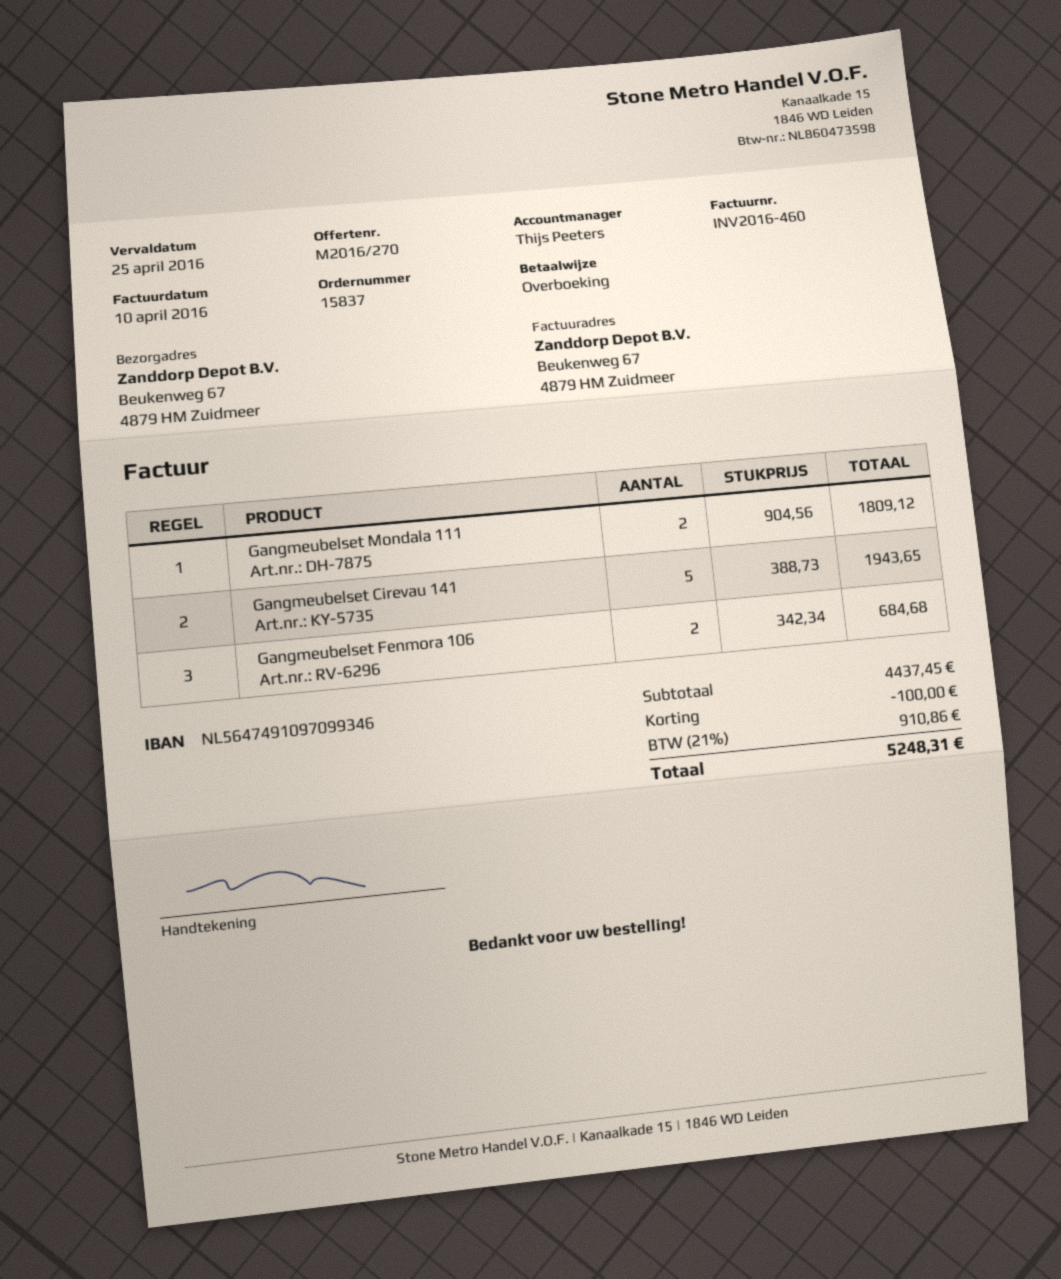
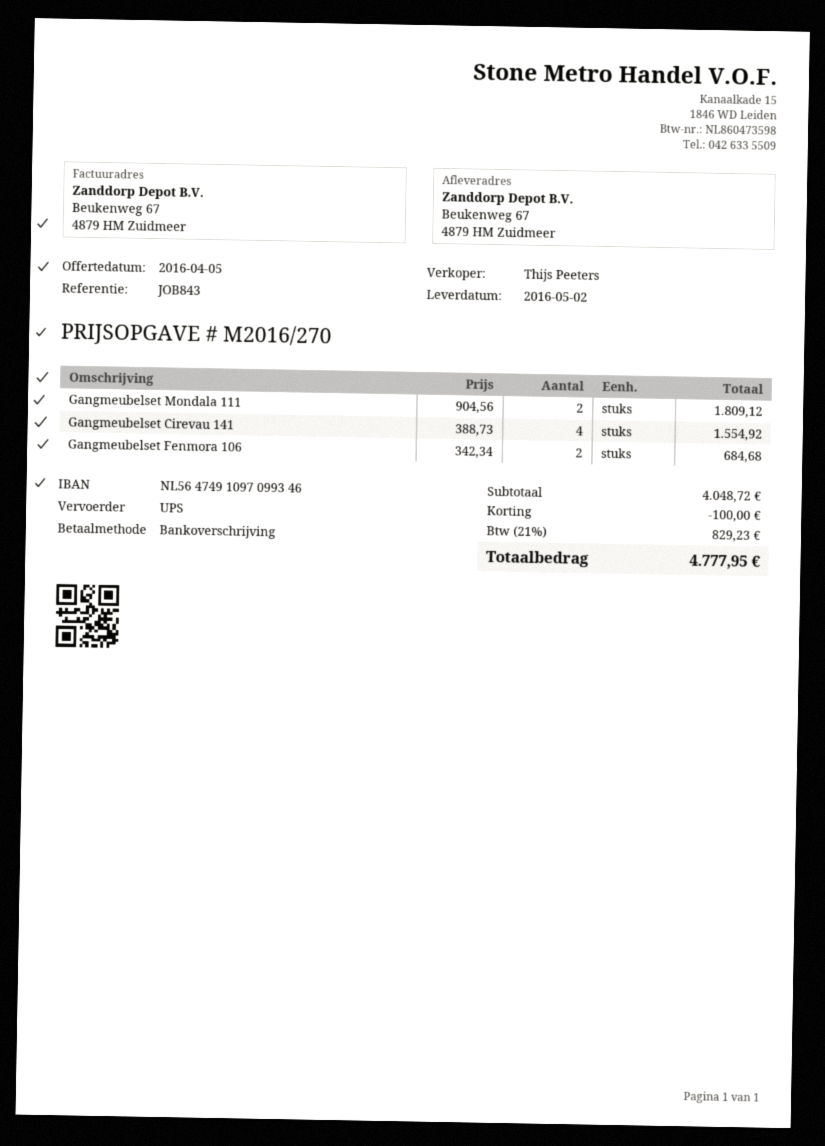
Gangmeubelset Cirevau 141: 5 x 388.73 = 1943.65 -> 4 x 388.73 = 1554.92
subtotal: 4437.45 -> 4048.72
tax: 21% = 910.86 -> 21% = 829.23
total: 5248.31 -> 4777.95

